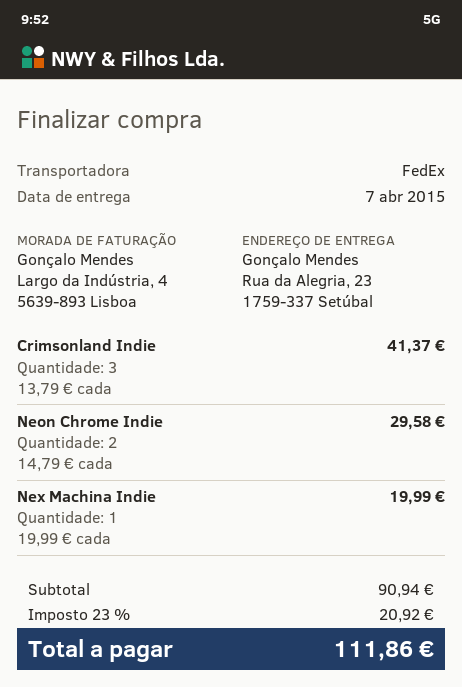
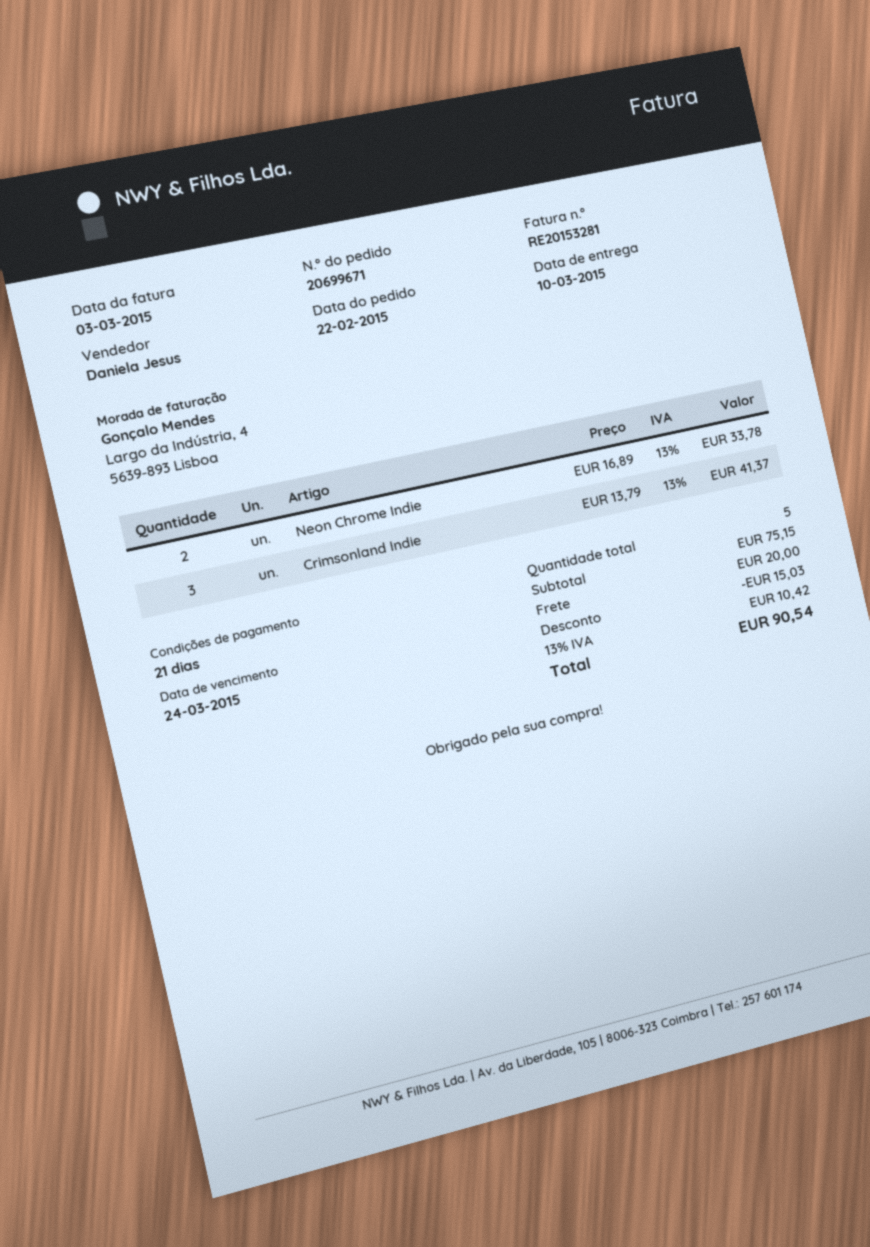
delivery date: 2015-04-07 -> 2015-03-10
Neon Chrome Indie: 2 x 14.79 = 29.58 -> 2 x 16.89 = 33.78
Nex Machina Indie: 1 x 19.99 = 19.99 -> none
subtotal: 90.94 -> 75.15
discount: none -> 15.03
shipping: none -> 20.00
tax: 23% = 20.92 -> 13% = 10.42
total: 111.86 -> 90.54

